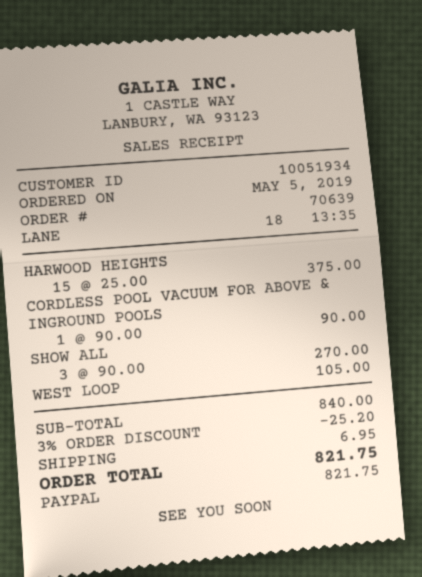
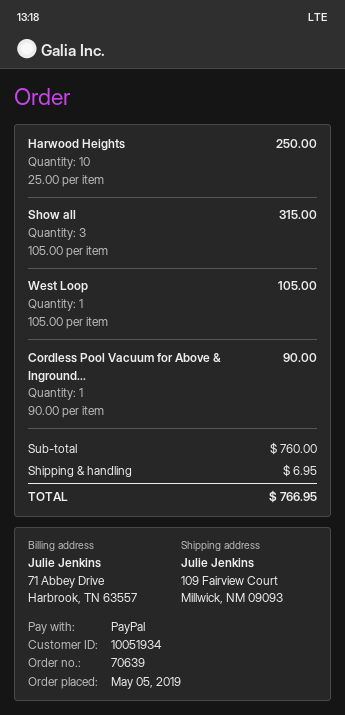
HARWOOD HEIGHTS: 15 x 25.00 = 375.00 -> 10 x 25.00 = 250.00
SHOW ALL: 3 x 90.00 = 270.00 -> 3 x 105.00 = 315.00
subtotal: 840.00 -> 760.00
discount: 3% = 25.20 -> none
total: 821.75 -> 766.95

